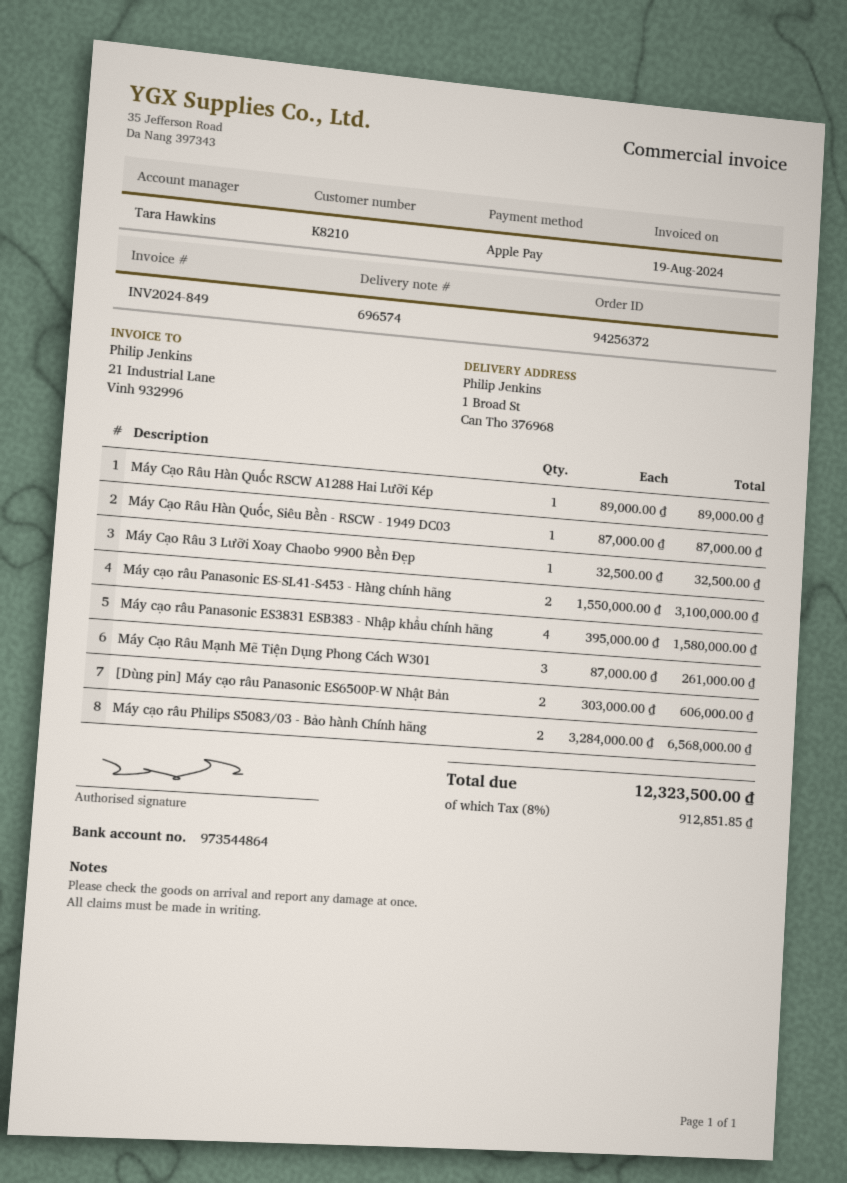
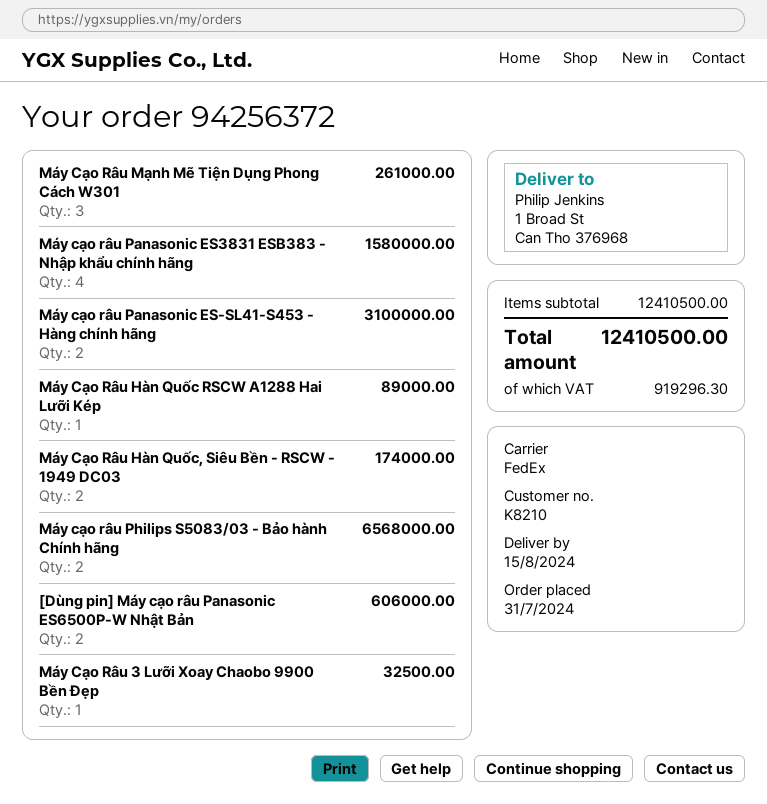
Máy Cạo Râu Hàn Quốc, Siêu Bền - RSCW - 1949 DC03: 1 for 87000.00 -> 2 for 174000.00
tax: 912851.85 -> 919296.30
total: 12323500.00 -> 12410500.00

